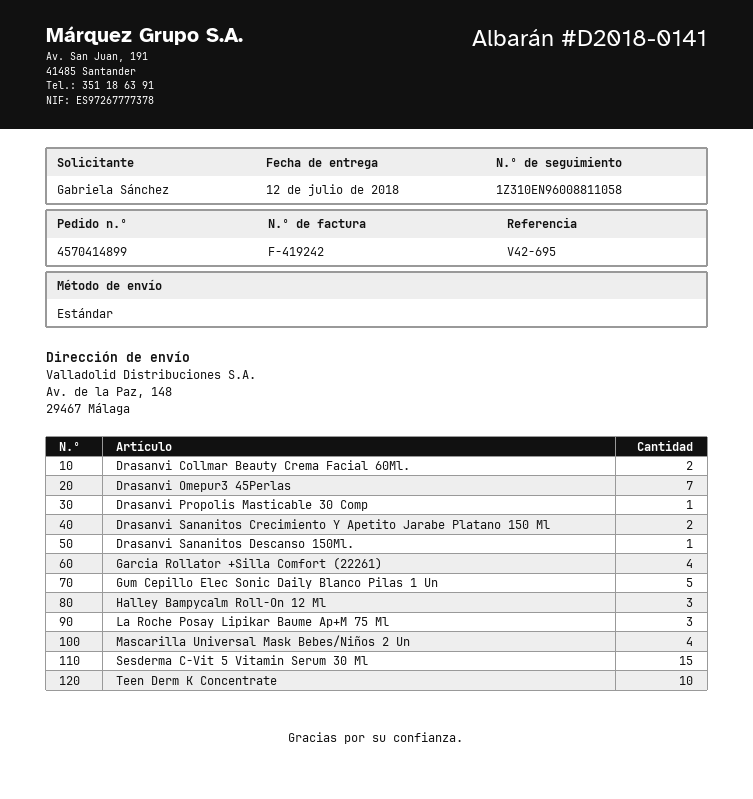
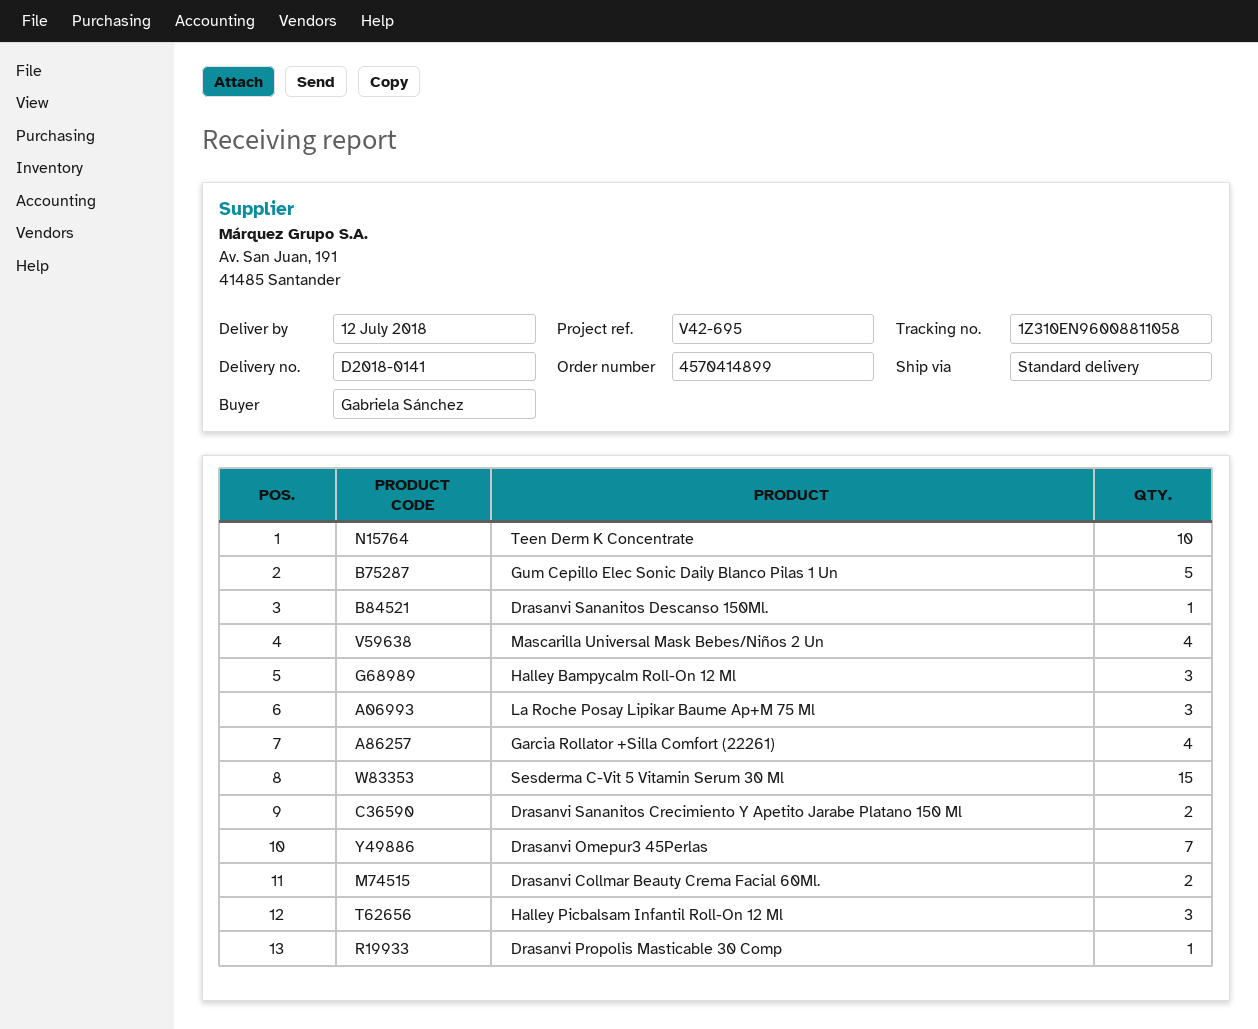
Halley Picbalsam Infantil Roll-On 12 Ml: none -> 3

